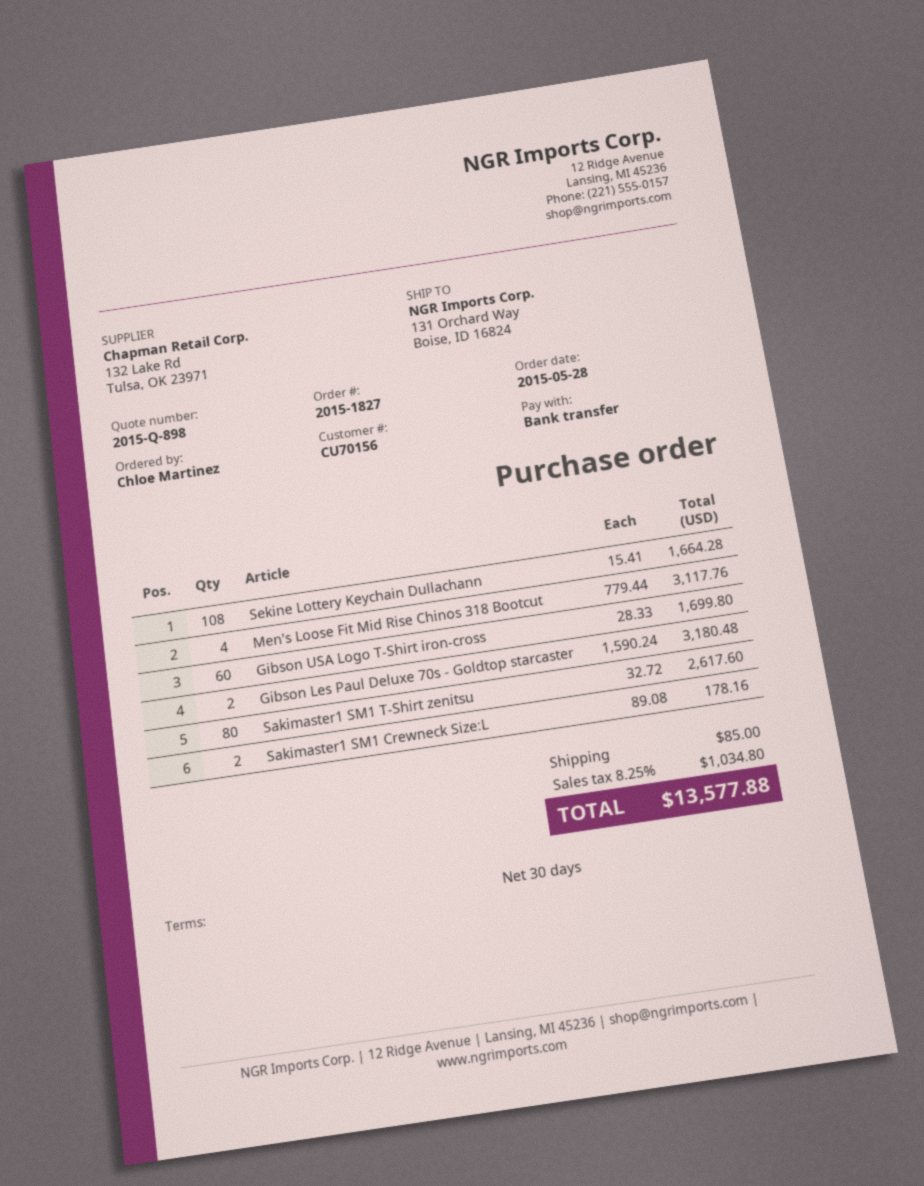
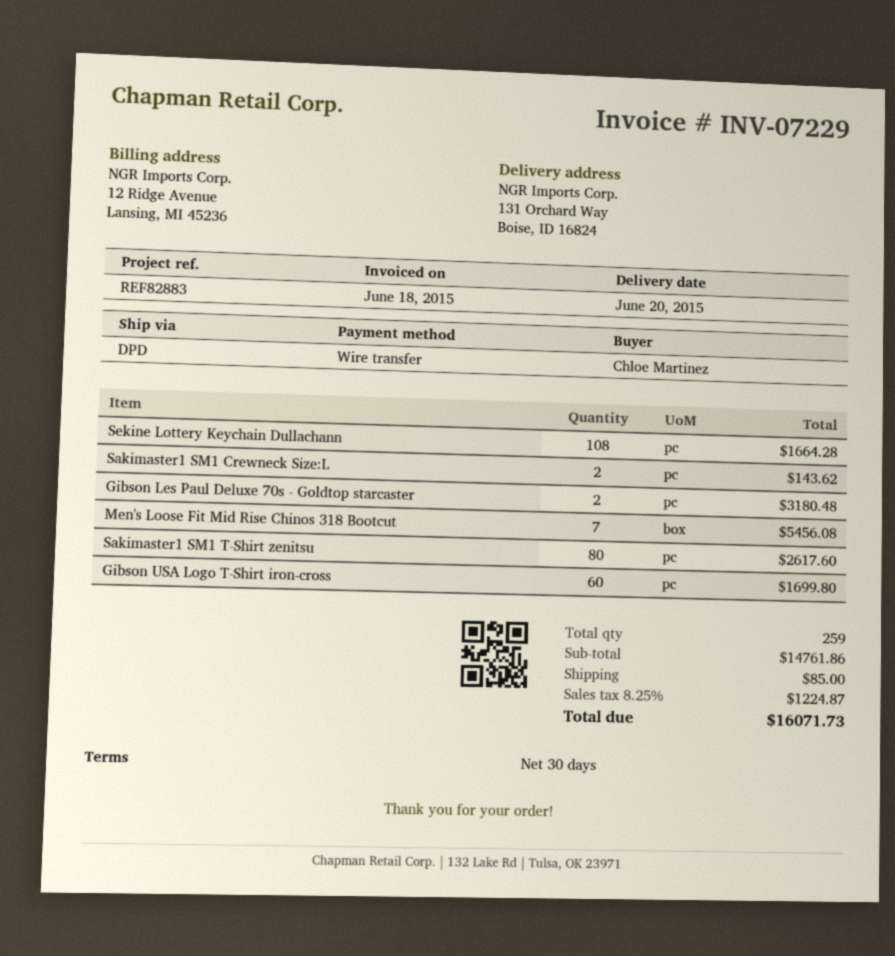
Men's Loose Fit Mid Rise Chinos 318 Bootcut: 4 for 3117.76 -> 7 for 5456.08
Sakimaster1 SM1 Crewneck Size:L: 2 for 178.16 -> 2 for 143.62
tax: 8.25% = 1034.80 -> 8.25% = 1224.87
total: 13577.88 -> 16071.73

